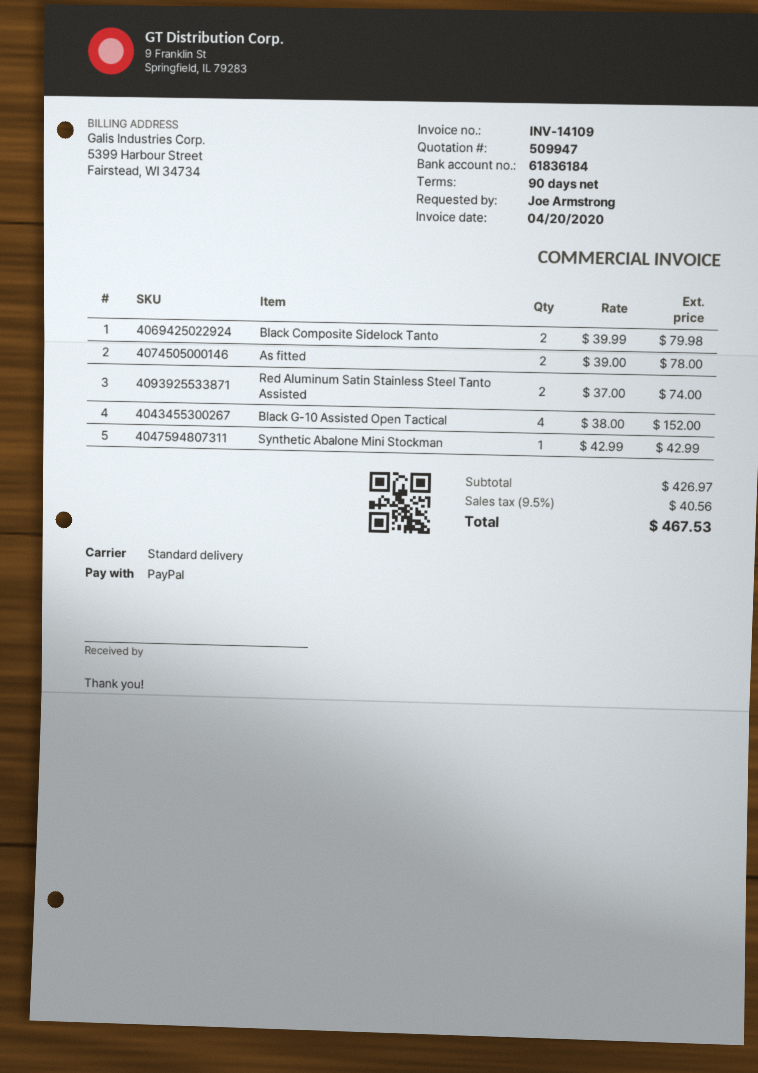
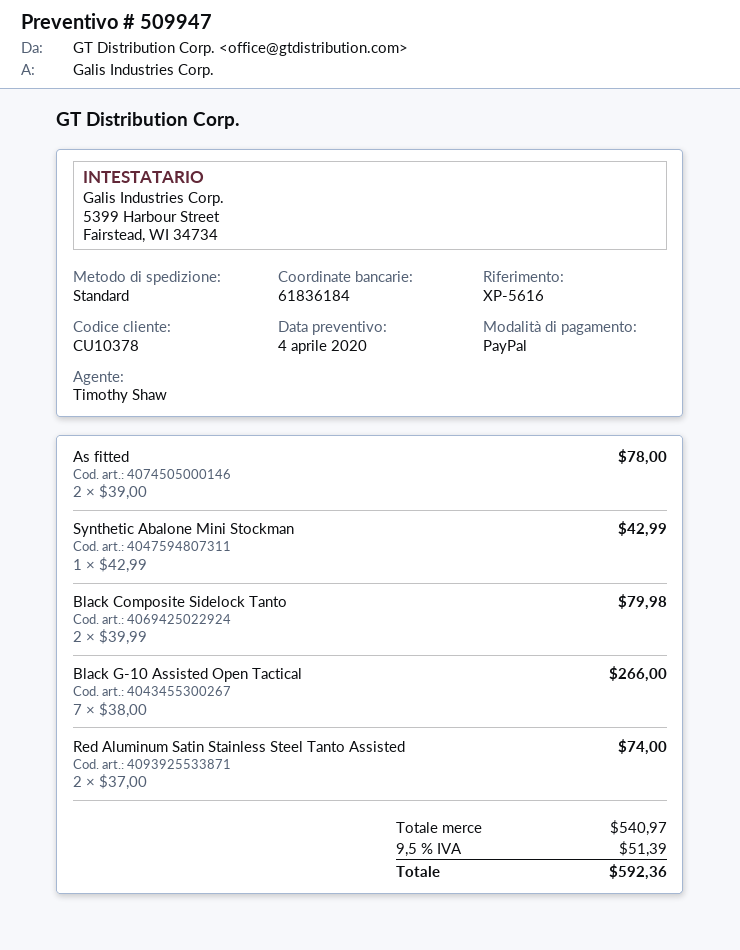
Black G-10 Assisted Open Tactical: 4 x 38.00 = 152.00 -> 7 x 38.00 = 266.00
subtotal: 426.97 -> 540.97
tax: 9.5% = 40.56 -> 9.5% = 51.39
total: 467.53 -> 592.36

